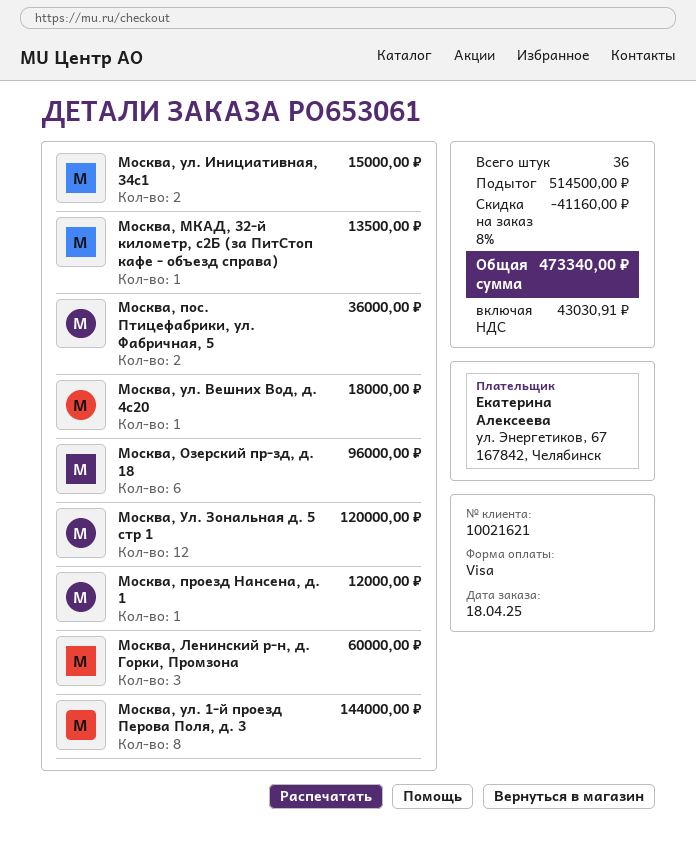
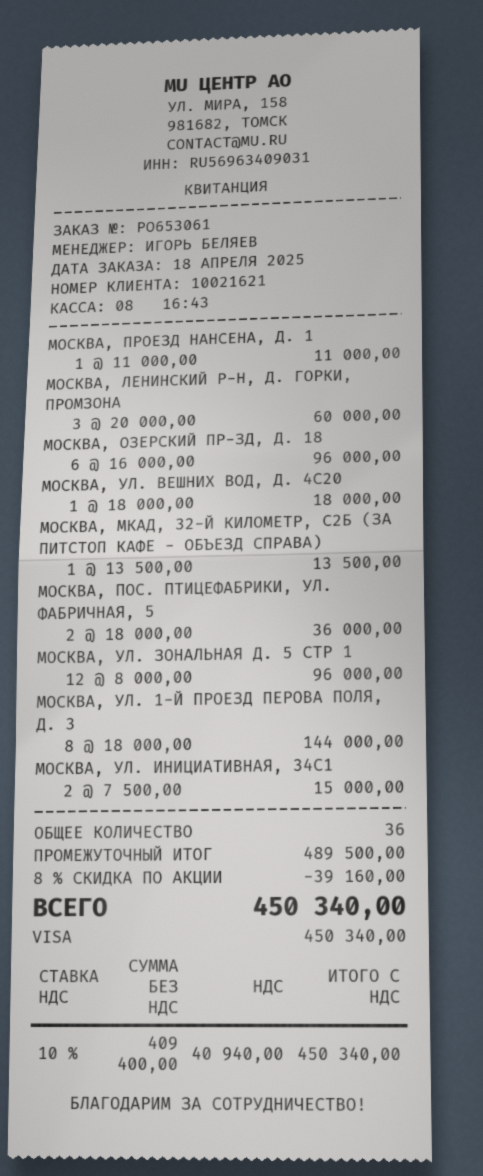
Москва, Ул. Зональная д. 5 стр 1: 12 for 120000.00 -> 12 for 96000.00
Москва, проезд Нансена, д. 1: 1 for 12000.00 -> 1 for 11000.00
subtotal: 514500.00 -> 489500.00
discount: 8% = 41160.00 -> 8% = 39160.00
tax: 43030.91 -> 40940.00
total: 473340.00 -> 450340.00

